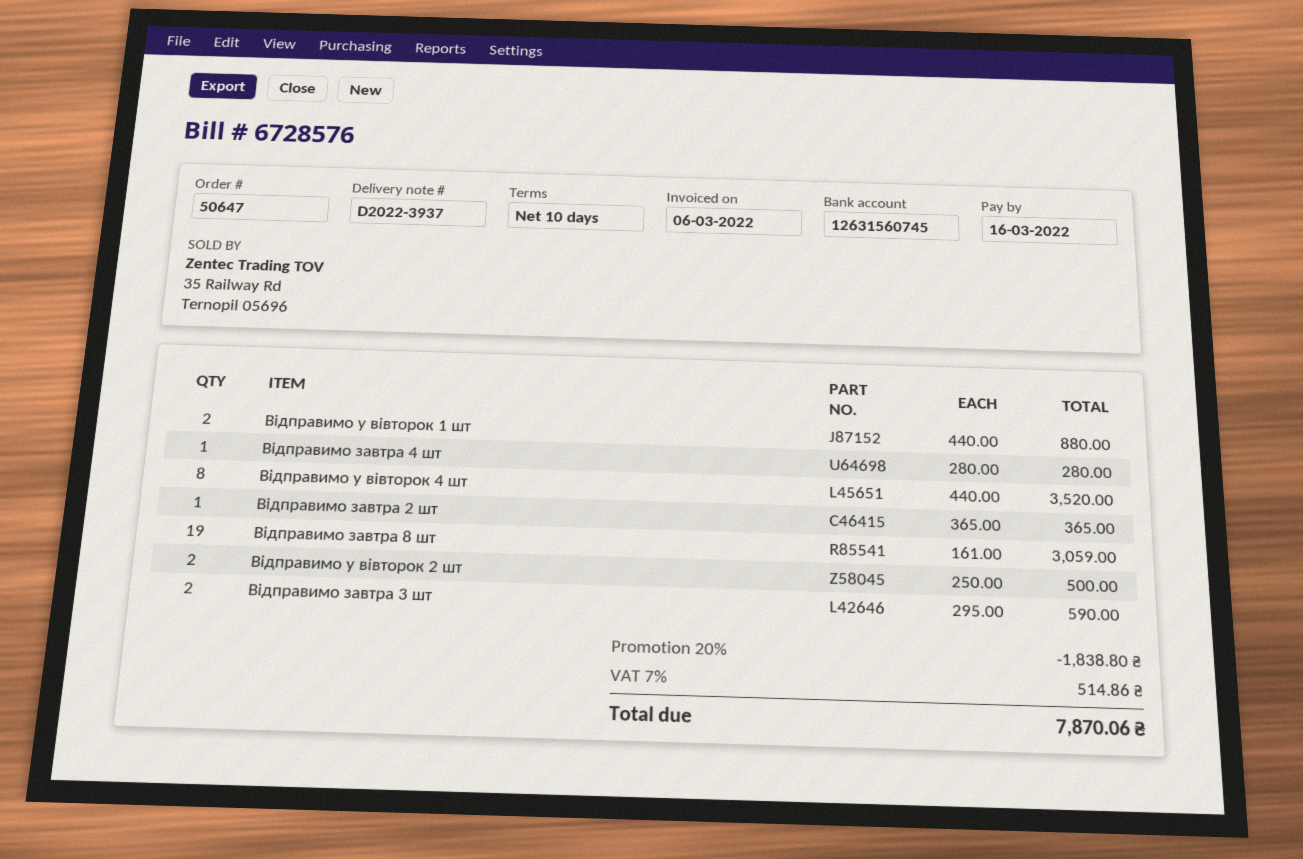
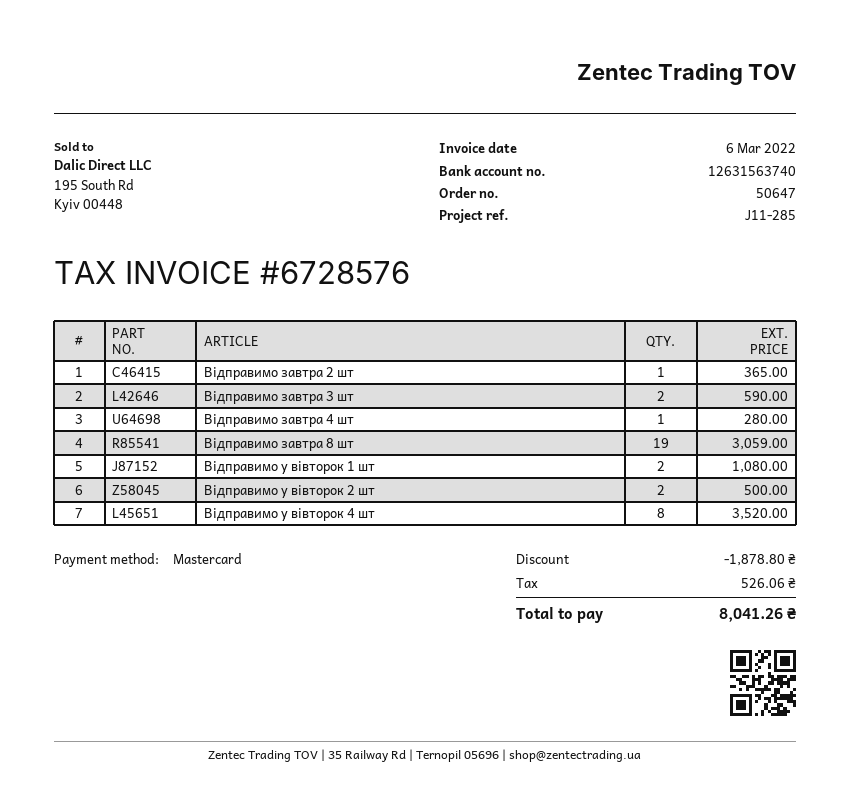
bank account: 12631560745 -> 12631563740
Відправимо у вівторок 1 шт: 2 for 880.00 -> 2 for 1080.00
discount: 1838.80 -> 1878.80
tax: 514.86 -> 526.06
total: 7870.06 -> 8041.26

